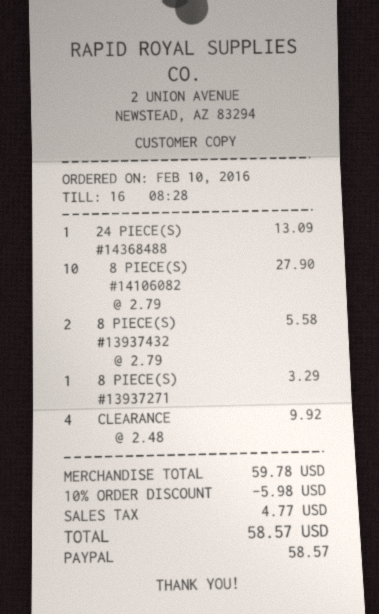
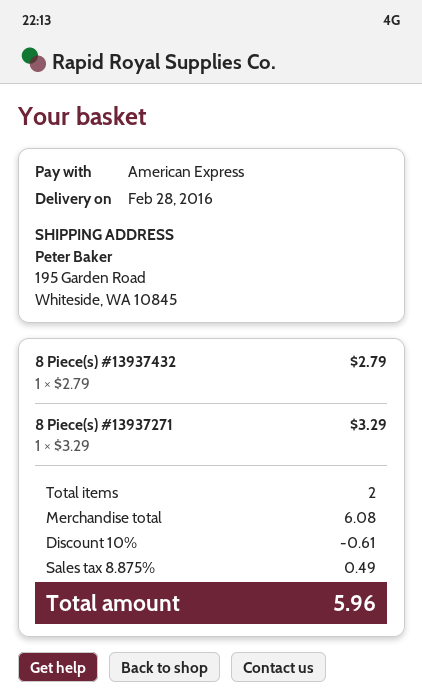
payment method: PayPal -> American Express
24 PIECE(S) #14368488: 1 x 13.09 = 13.09 -> none
8 PIECE(S) #14106082: 10 x 2.79 = 27.90 -> none
8 PIECE(S) #13937432: 2 x 2.79 = 5.58 -> 1 x 2.79 = 2.79
CLEARANCE: 4 x 2.48 = 9.92 -> none
subtotal: 59.78 -> 6.08
discount: 10% = 5.98 -> 10% = 0.61
tax: 4.77 -> 0.49
total: 58.57 -> 5.96

